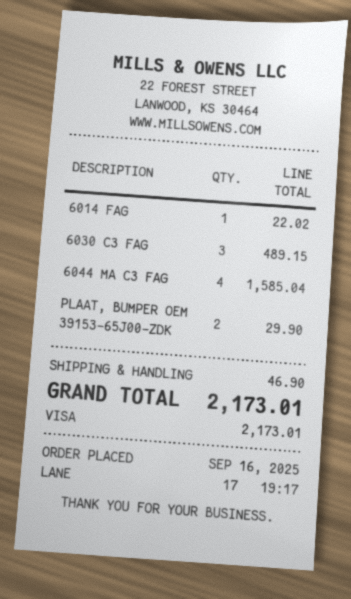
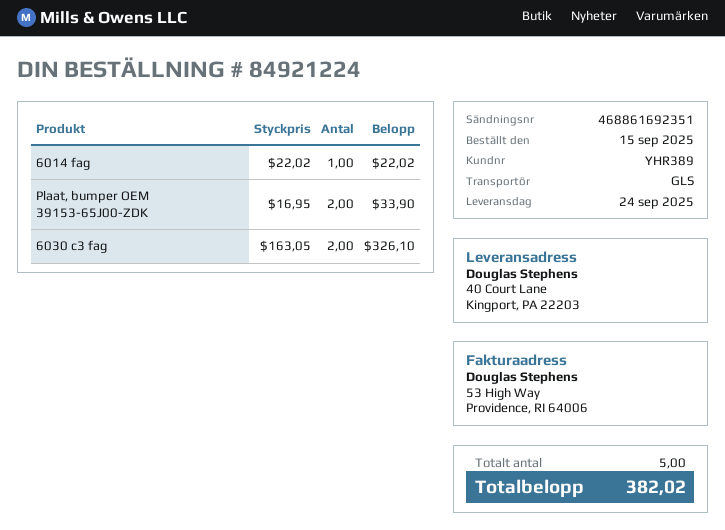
order date: 2025-09-16 -> 2025-09-15
6030 C3 FAG: 3 for 489.15 -> 2 for 326.10
6044 MA C3 FAG: 4 for 1585.04 -> none
PLAAT, BUMPER OEM 39153-65J00-ZDK: 2 for 29.90 -> 2 for 33.90
shipping: 46.90 -> none
total: 2173.01 -> 382.02

